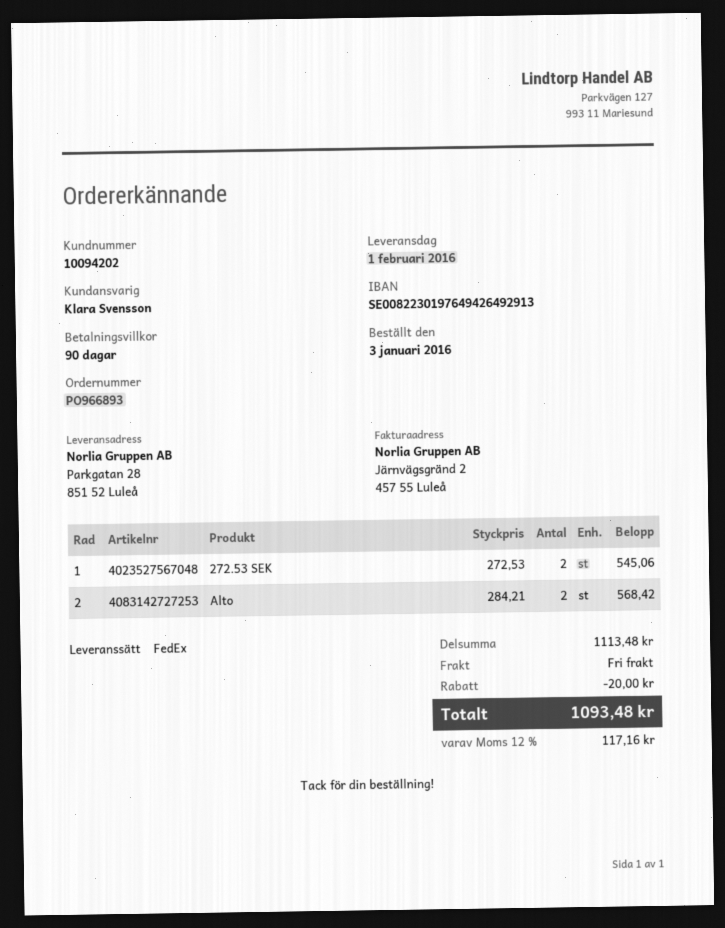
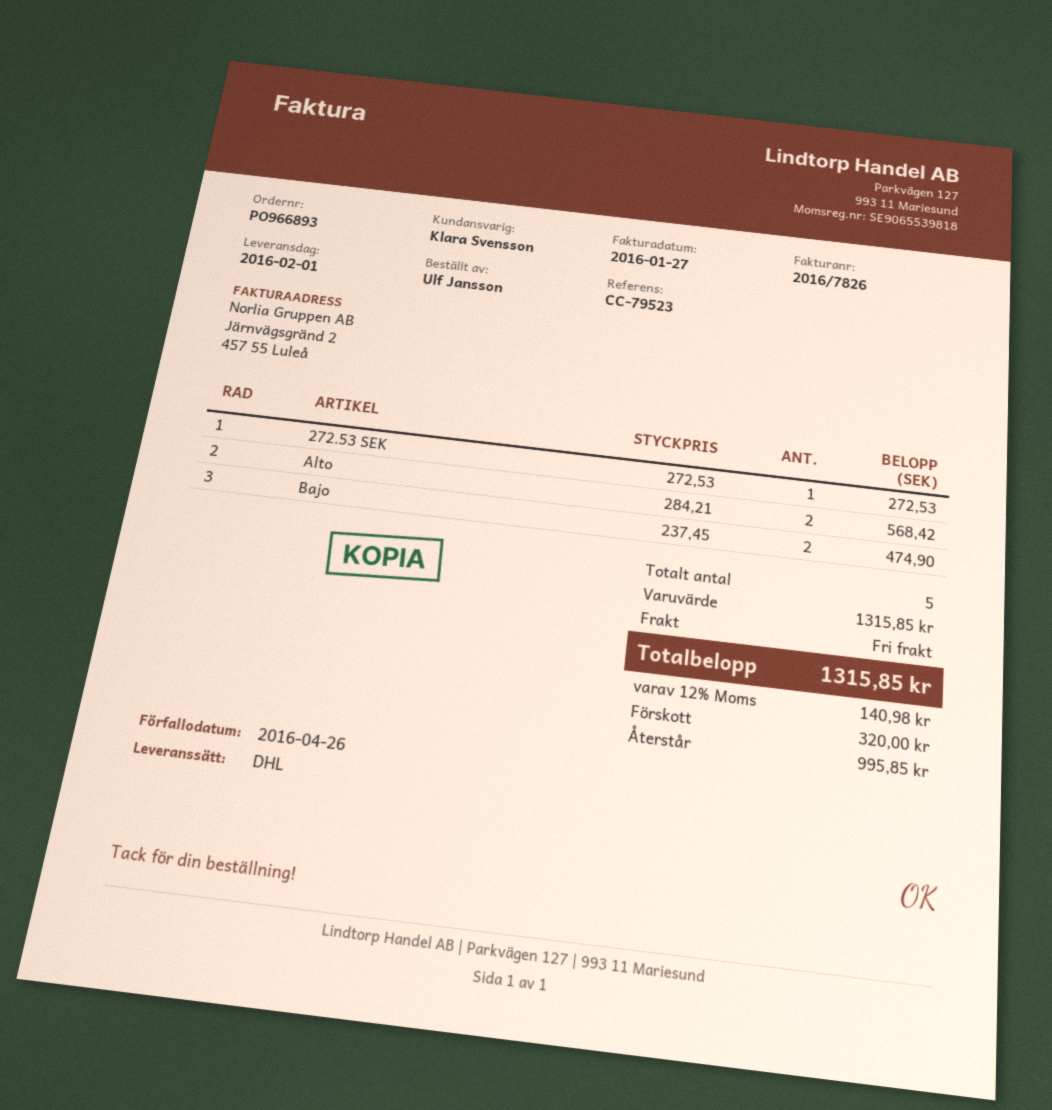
shipping method: FedEx -> DHL
272.53 SEK: 2 x 272.53 = 545.06 -> 1 x 272.53 = 272.53
Bajo: none -> 2 x 237.45 = 474.90
subtotal: 1113.48 -> 1315.85
discount: 20.00 -> none
tax: 12% = 117.16 -> 12% = 140.98
total: 1093.48 -> 1315.85

